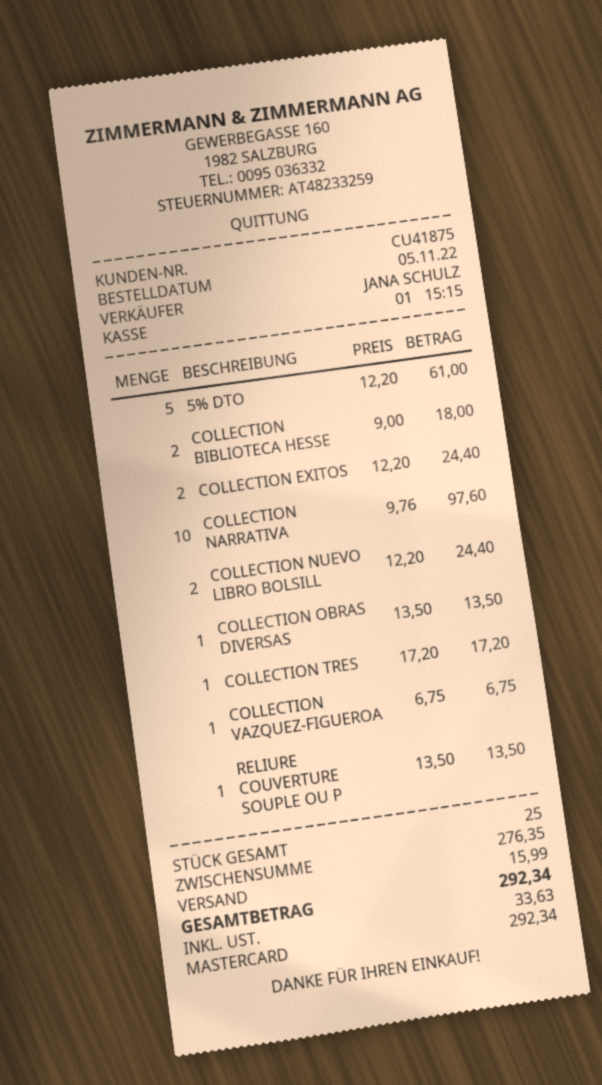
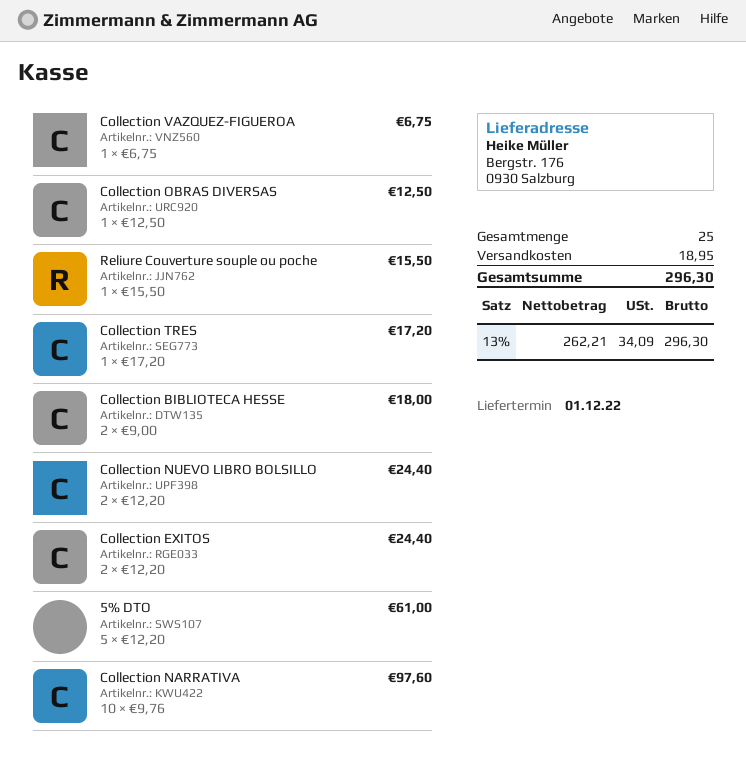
COLLECTION OBRAS DIVERSAS: 1 x 13.50 = 13.50 -> 1 x 12.50 = 12.50
RELIURE COUVERTURE SOUPLE OU P: 1 x 13.50 = 13.50 -> 1 x 15.50 = 15.50
shipping: 15.99 -> 18.95
tax: 33.63 -> 34.09
total: 292.34 -> 296.30

